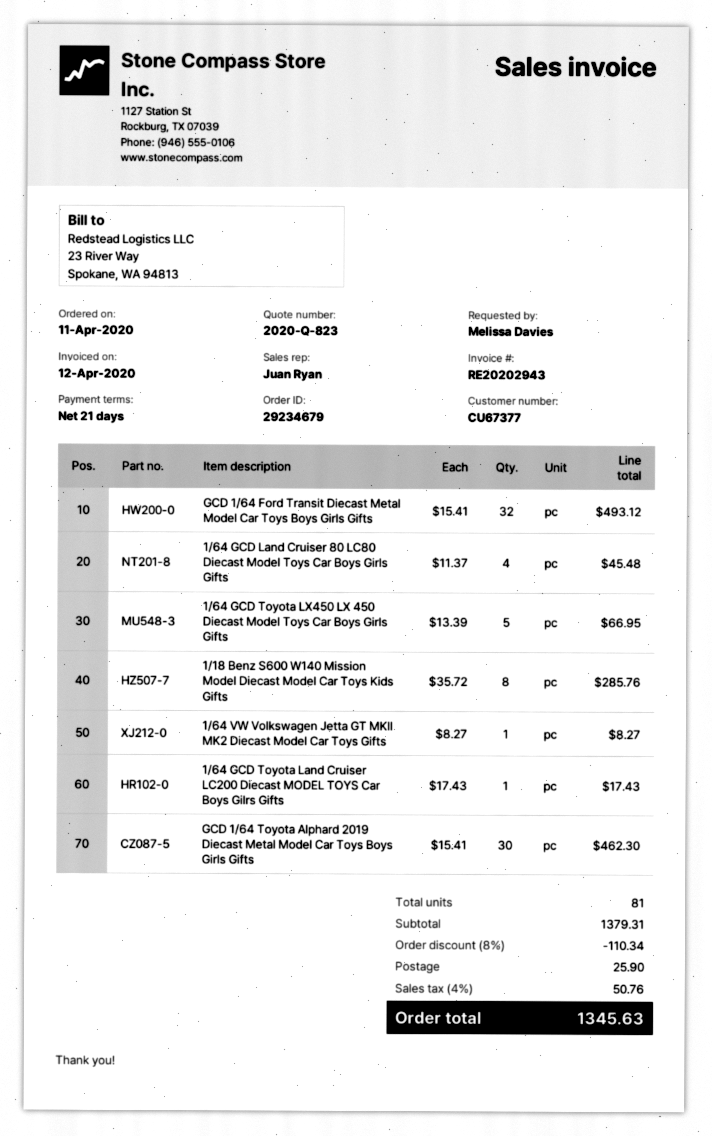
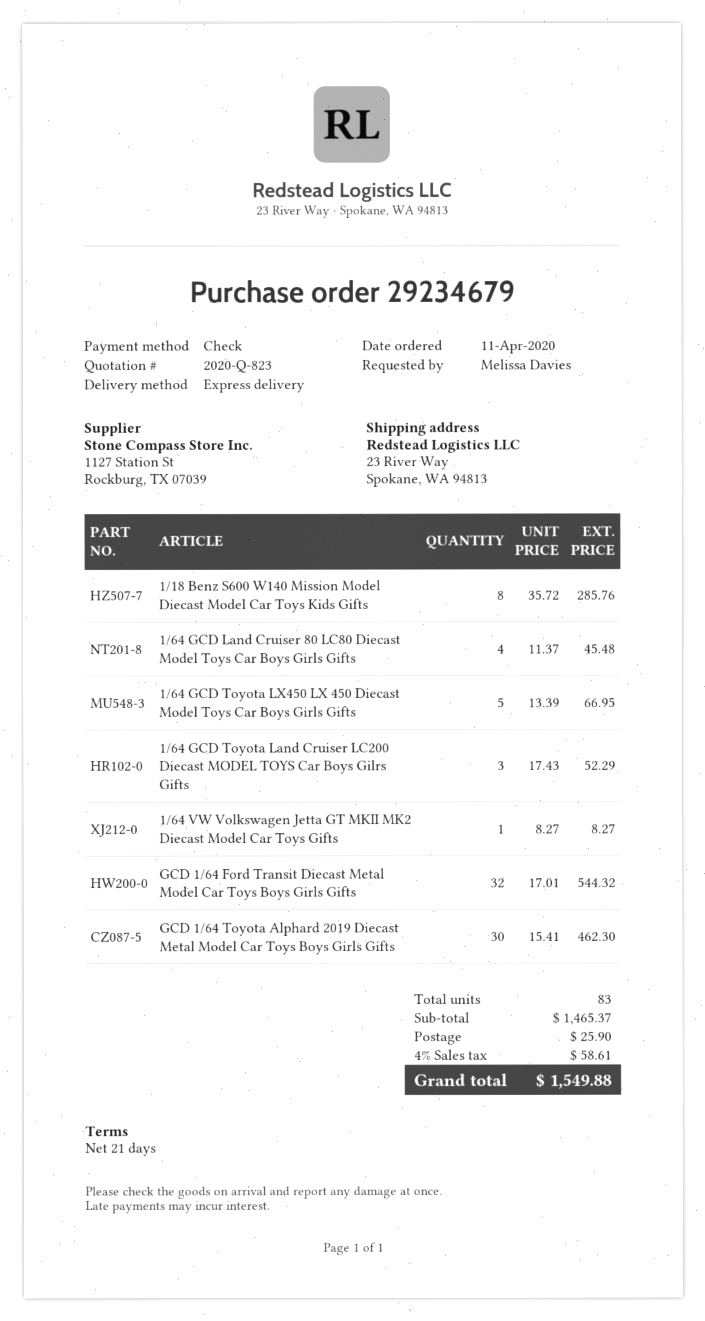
GCD 1/64 Ford Transit Diecast Metal Model Car Toys Boys Girls Gifts: 32 x 15.41 = 493.12 -> 32 x 17.01 = 544.32
1/64 GCD Toyota Land Cruiser LC200 Diecast MODEL TOYS Car Boys Gilrs Gifts: 1 x 17.43 = 17.43 -> 3 x 17.43 = 52.29
total quantity: 81 -> 83
subtotal: 1379.31 -> 1465.37
discount: 8% = 110.34 -> none
tax: 4% = 50.76 -> 4% = 58.61
total: 1345.63 -> 1549.88

